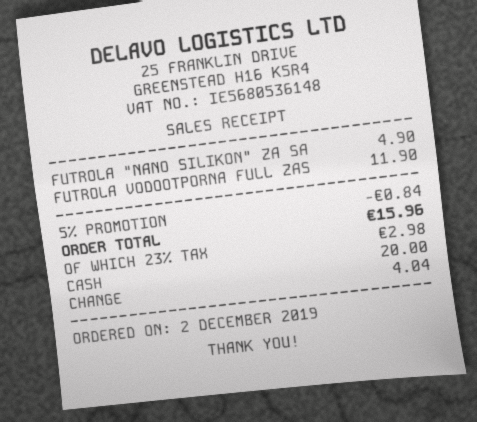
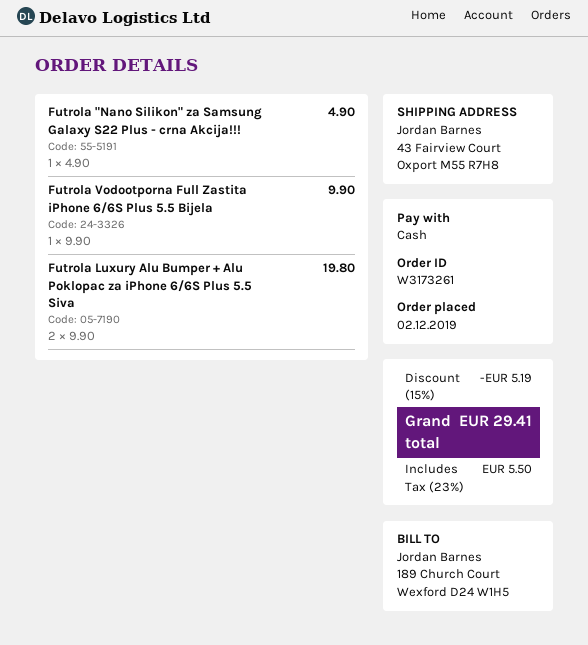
FUTROLA VODOOTPORNA FULL ZAS: 1 x 11.90 = 11.90 -> 1 x 9.90 = 9.90
Futrola Luxury Alu Bumper + Alu Poklopac za iPhone 6/6S Plus 5.5 Siva: none -> 2 x 9.90 = 19.80
discount: 5% = 0.84 -> 15% = 5.19
tax: 23% = 2.98 -> 23% = 5.50
total: 15.96 -> 29.41

